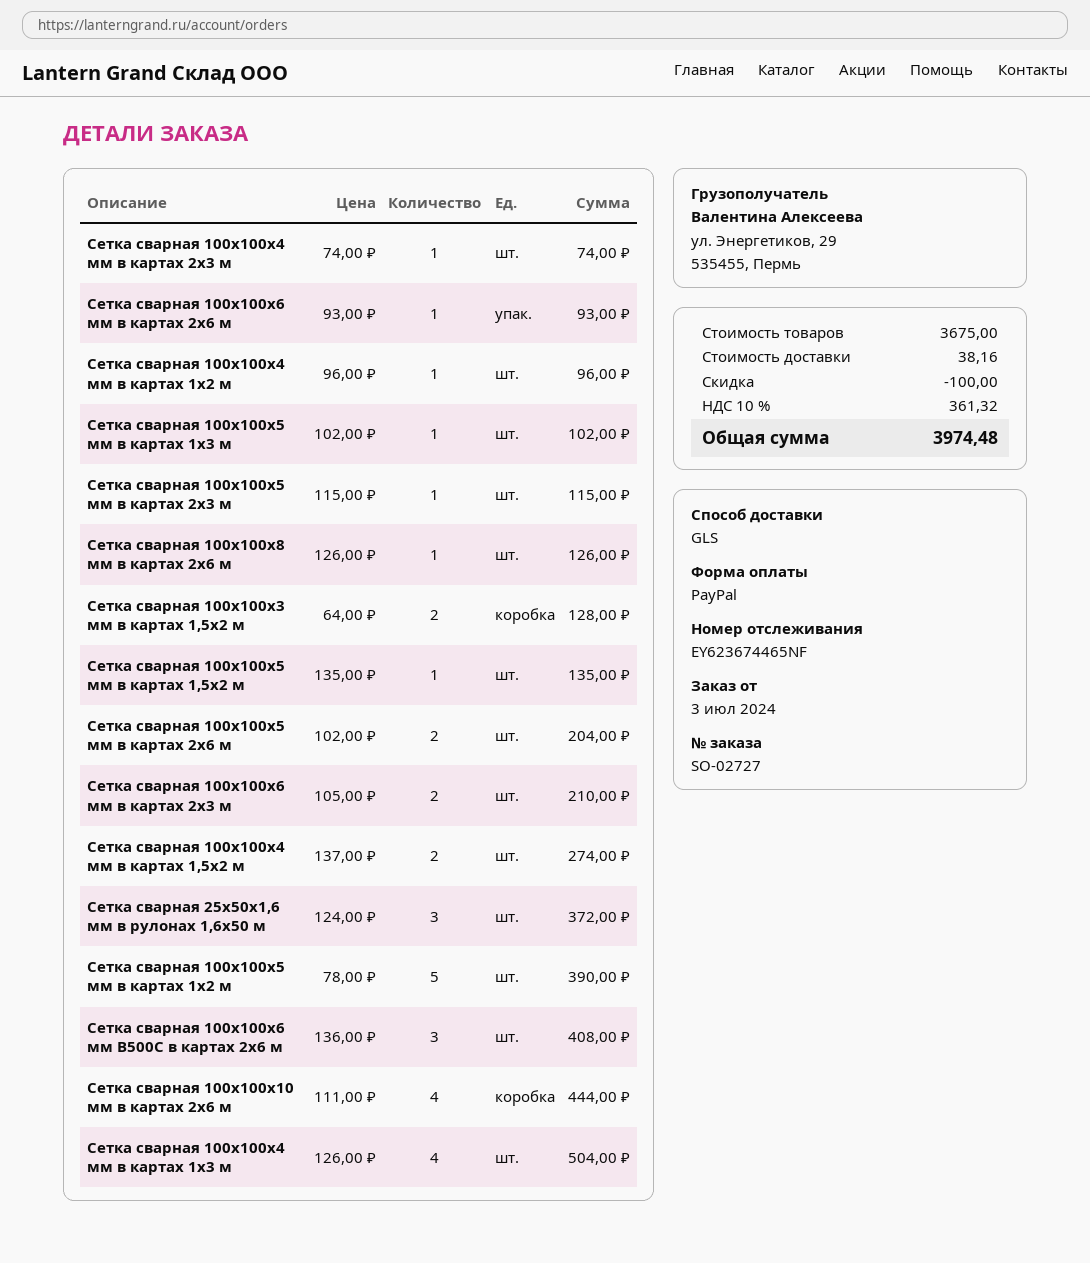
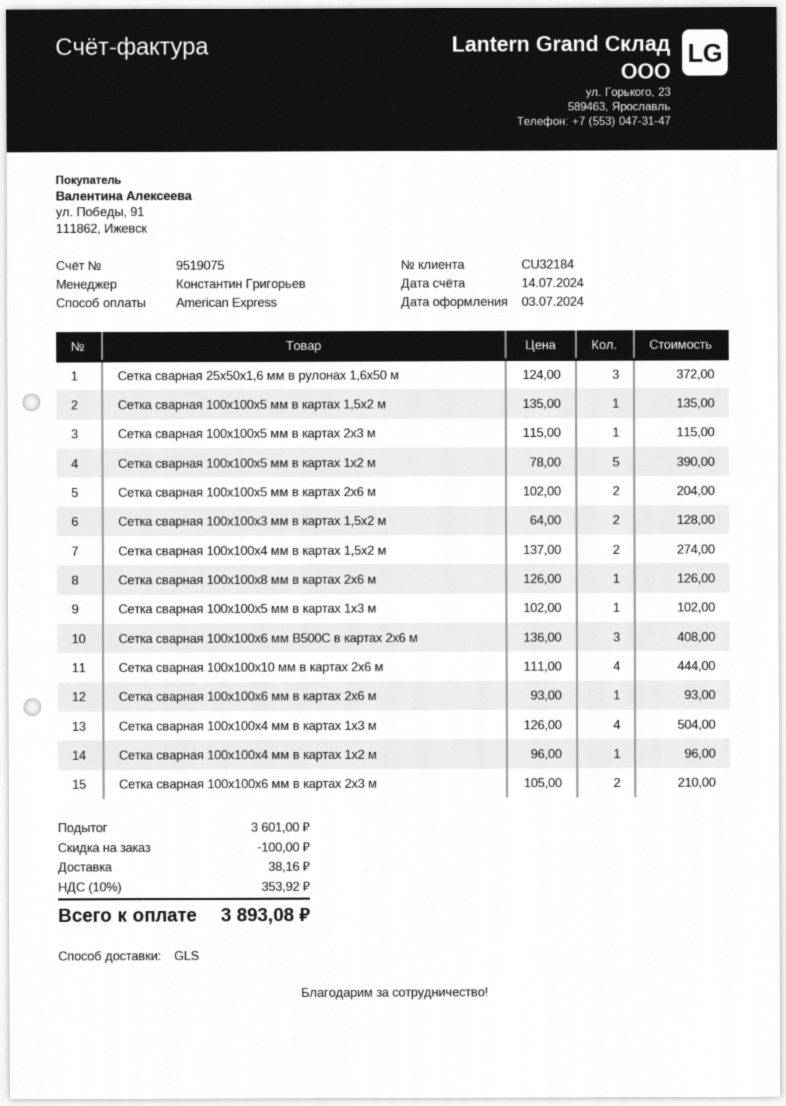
payment method: PayPal -> American Express
Сетка сварная 100х100х4 мм в картах 2х3 м: 1 x 74.00 = 74.00 -> none
subtotal: 3675.00 -> 3601.00
tax: 10% = 361.32 -> 10% = 353.92
total: 3974.48 -> 3893.08

